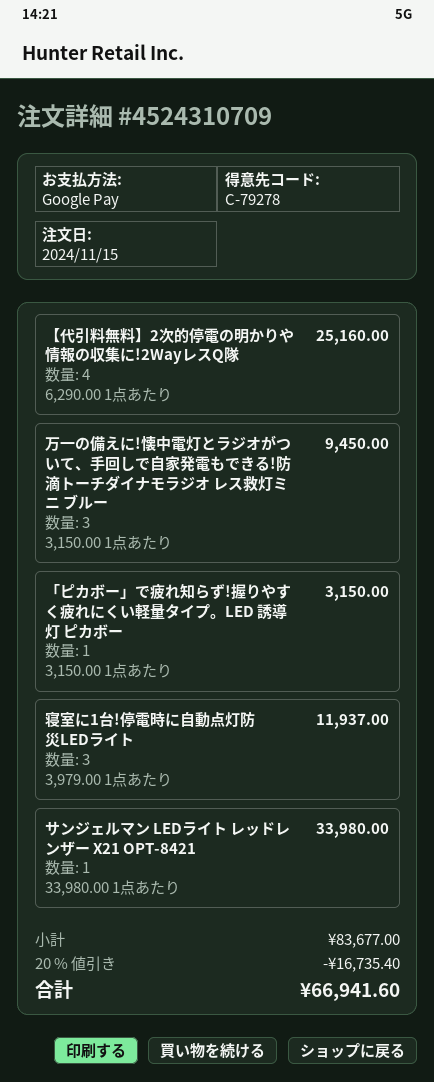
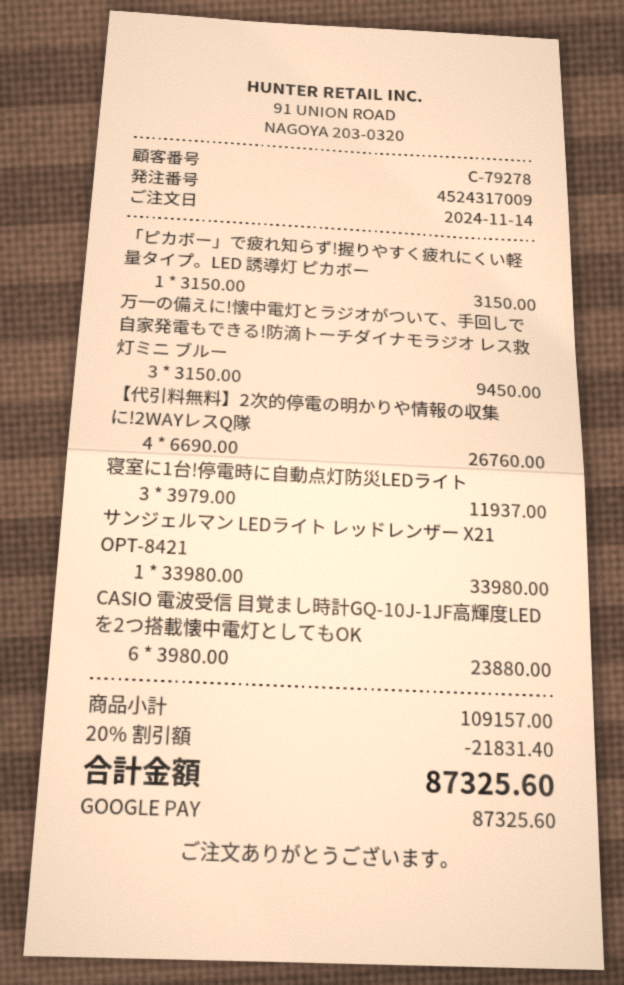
order number: 4524310709 -> 4524317009
order date: 2024-11-15 -> 2024-11-14
【代引料無料】2次的停電の明かりや情報の収集に!2WayレスQ隊: 4 x 6290.00 = 25160.00 -> 4 x 6690.00 = 26760.00
CASIO 電波受信 目覚まし時計GQ-10J-1JF高輝度LEDを2つ搭載懐中電灯としてもOK: none -> 6 x 3980.00 = 23880.00
subtotal: 83677.00 -> 109157.00
discount: 20% = 16735.40 -> 20% = 21831.40
total: 66941.60 -> 87325.60

